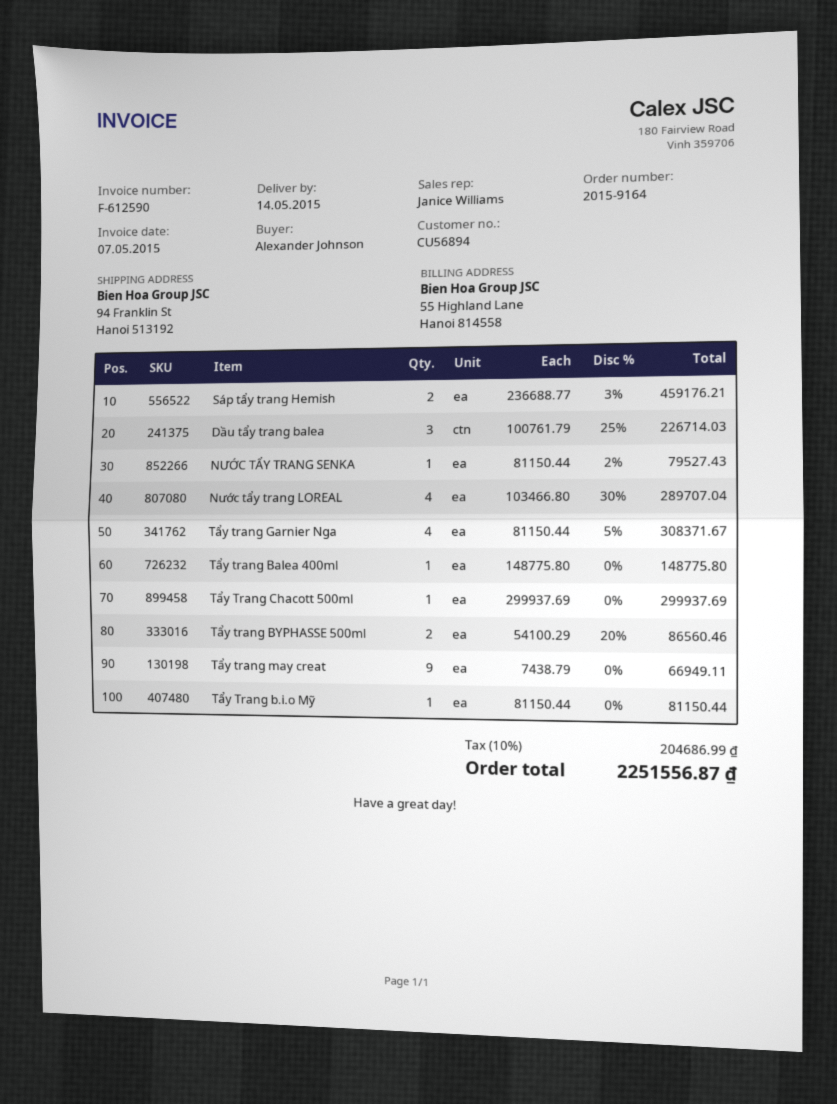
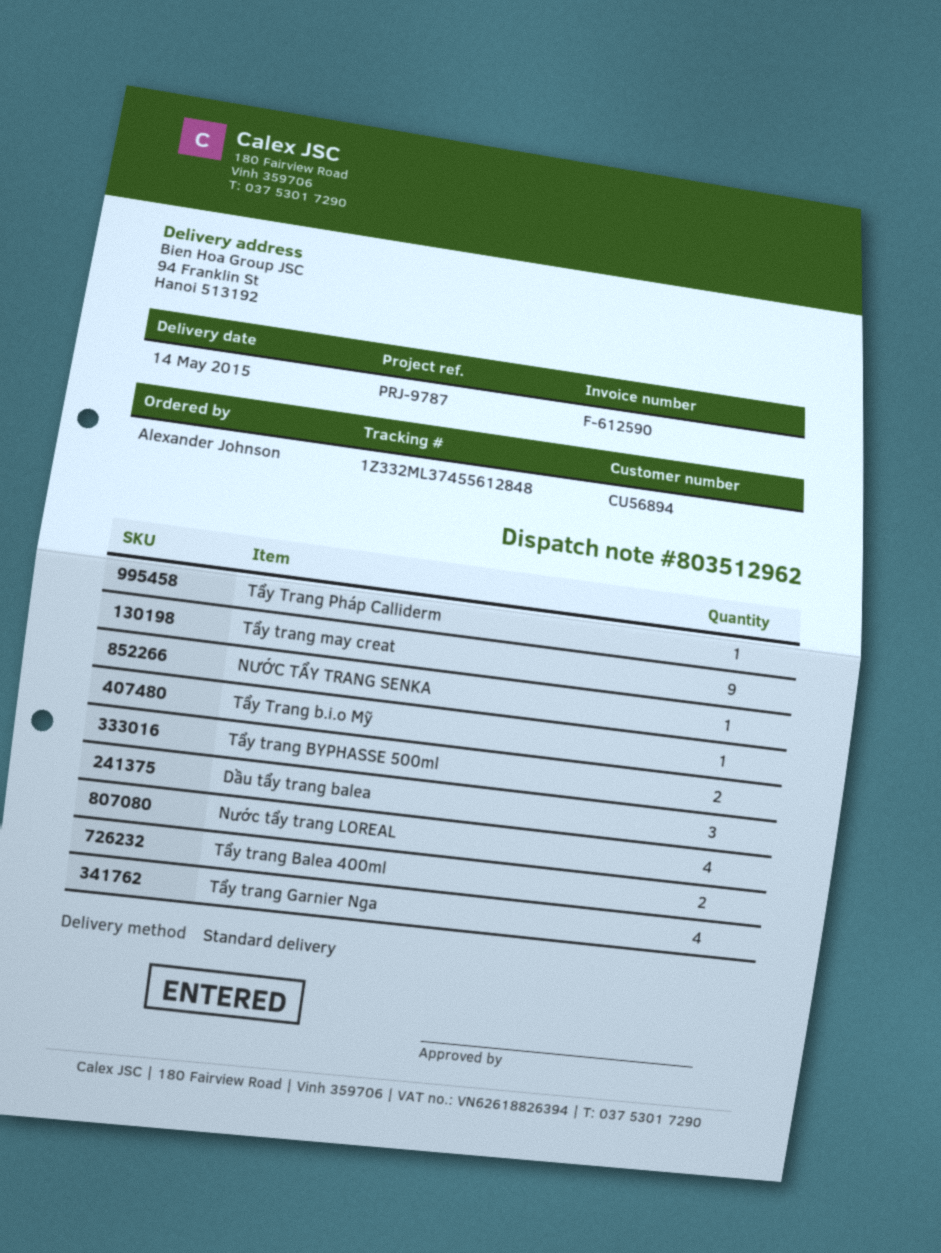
Sáp tẩy trang Hemish: 2 -> none
Tẩy trang Balea 400ml: 1 -> 2
Tẩy Trang Chacott 500ml: 1 -> none
Tẩy Trang Pháp Calliderm: none -> 1

